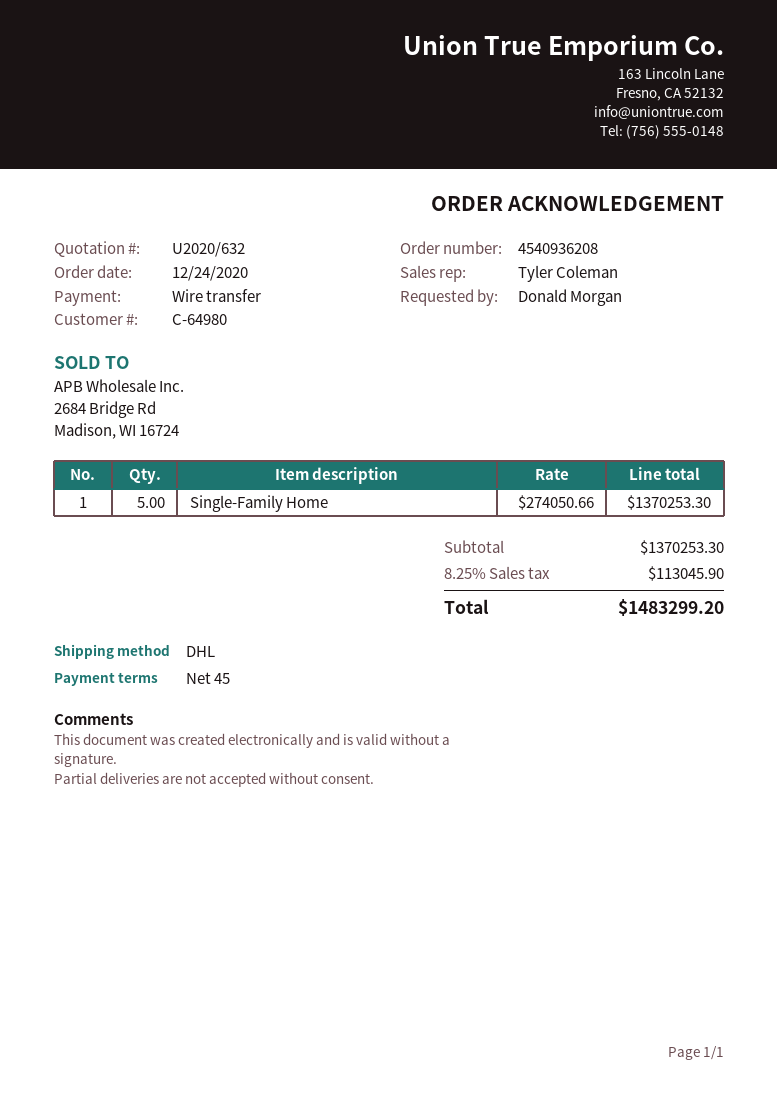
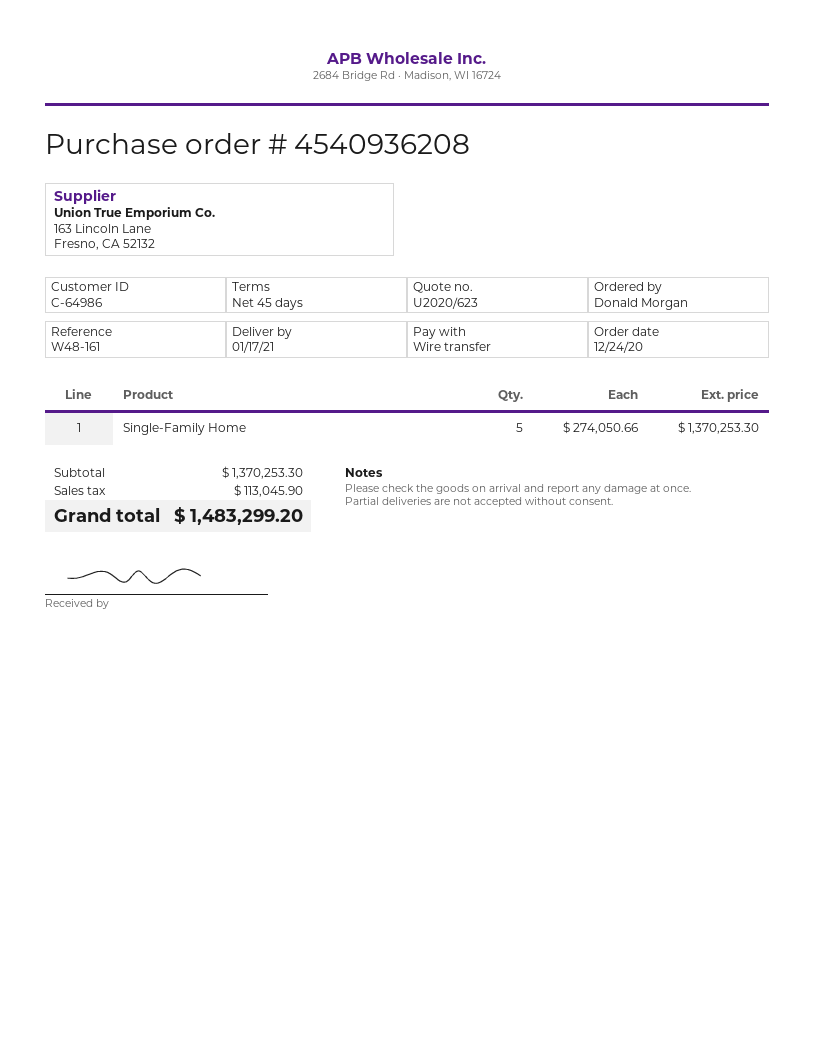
quote number: U2020/632 -> U2020/623
customer number: C-64980 -> C-64986

